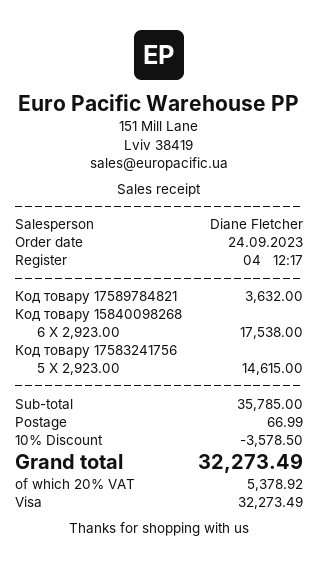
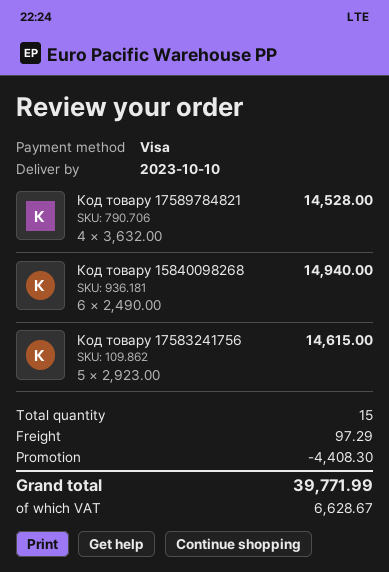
Код товару 17589784821: 1 x 3632.00 = 3632.00 -> 4 x 3632.00 = 14528.00
Код товару 15840098268: 6 x 2923.00 = 17538.00 -> 6 x 2490.00 = 14940.00
discount: 3578.50 -> 4408.30
shipping: 66.99 -> 97.29
tax: 5378.92 -> 6628.67
total: 32273.49 -> 39771.99

